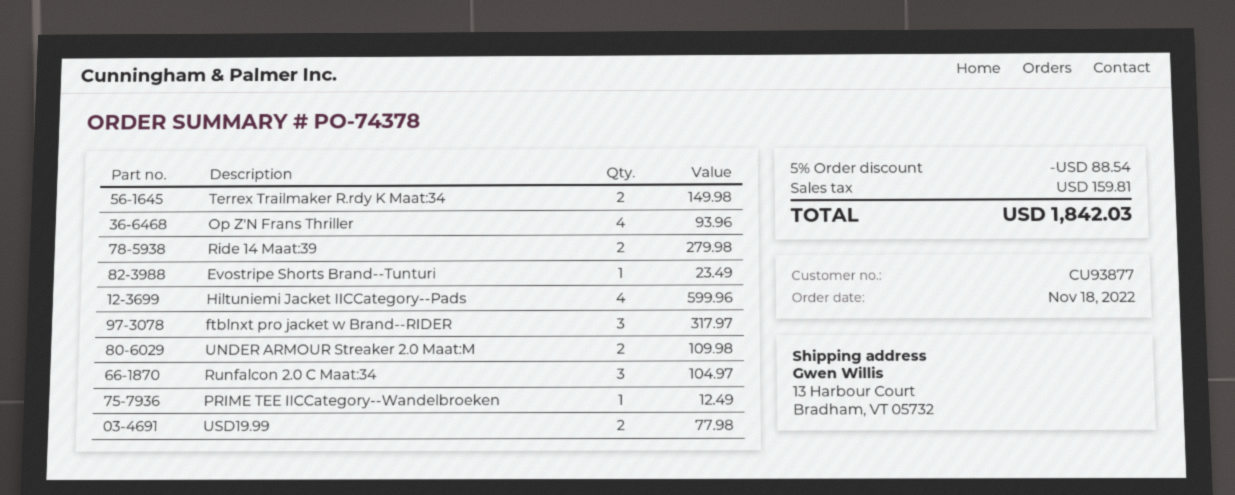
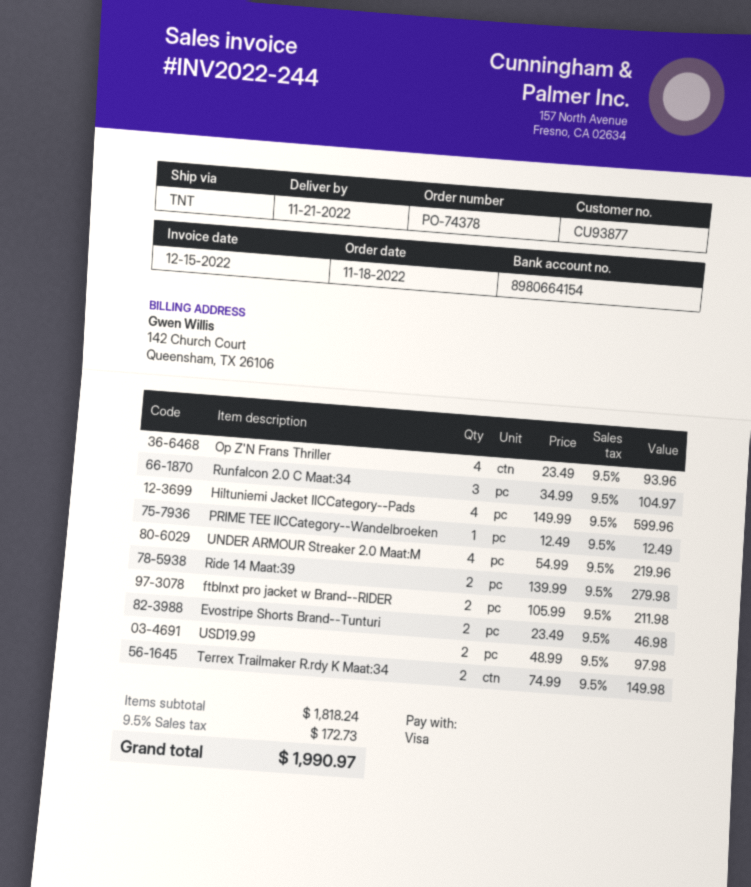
Evostripe Shorts Brand--Tunturi: 1 for 23.49 -> 2 for 46.98
ftblnxt pro jacket w Brand--RIDER: 3 for 317.97 -> 2 for 211.98
UNDER ARMOUR Streaker 2.0 Maat:M: 2 for 109.98 -> 4 for 219.96
USD19.99: 2 for 77.98 -> 2 for 97.98
discount: 5% = 88.54 -> none
tax: 159.81 -> 172.73
total: 1842.03 -> 1990.97

